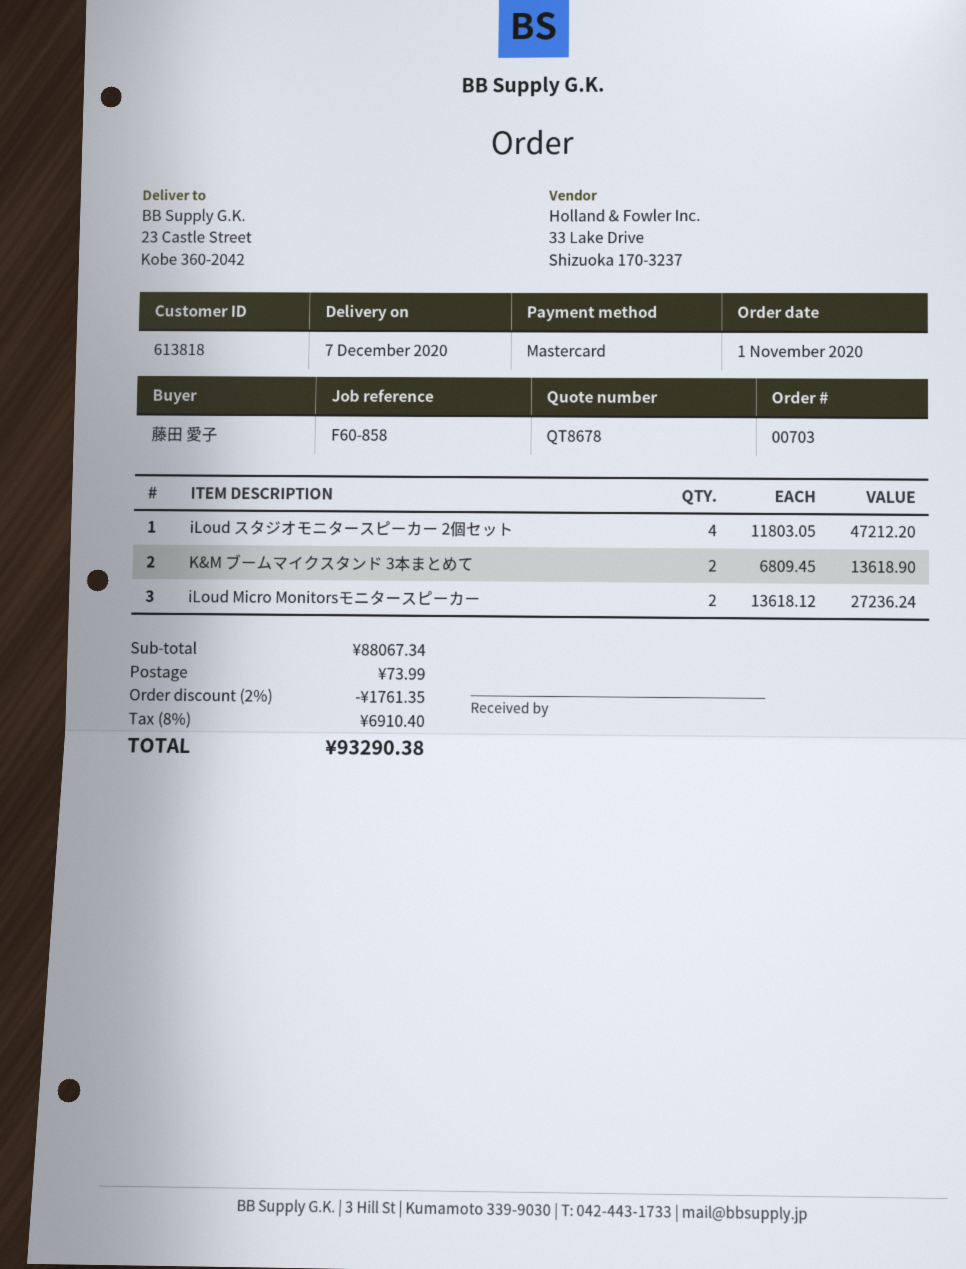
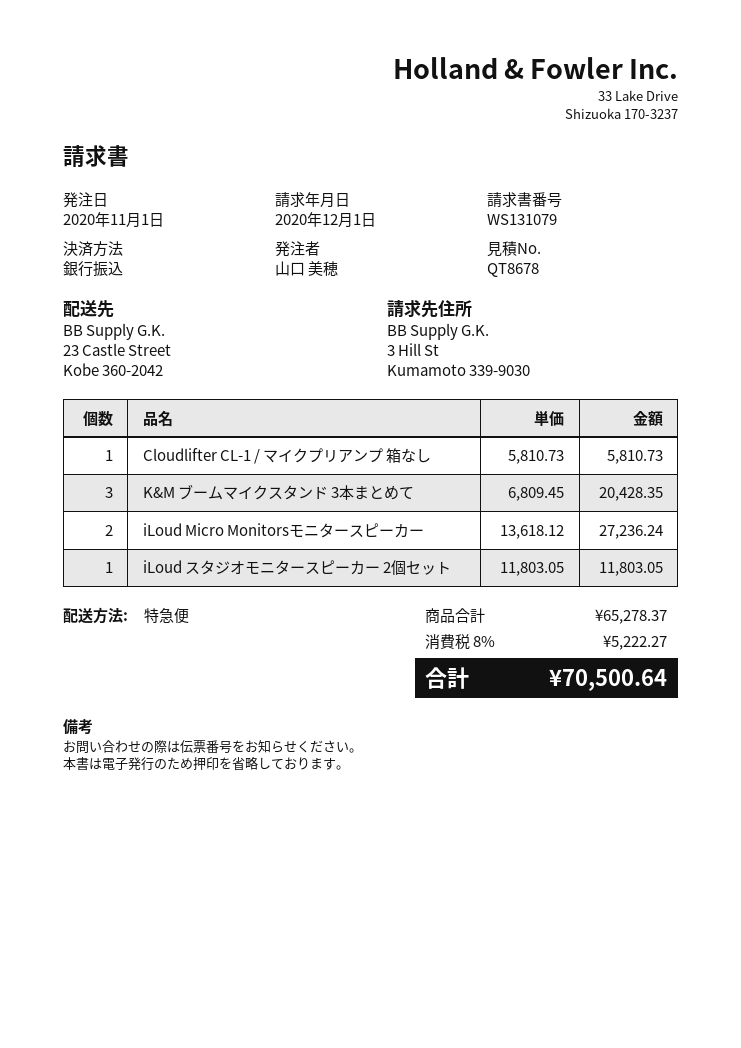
ordered by: 藤田 愛子 -> 山口 美穂
payment method: Mastercard -> bank transfer
iLoud スタジオモニタースピーカー 2個セット: 4 x 11803.05 = 47212.20 -> 1 x 11803.05 = 11803.05
K&M ブームマイクスタンド 3本まとめて: 2 x 6809.45 = 13618.90 -> 3 x 6809.45 = 20428.35
Cloudlifter CL-1 / マイクプリアンプ 箱なし: none -> 1 x 5810.73 = 5810.73
subtotal: 88067.34 -> 65278.37
discount: 2% = 1761.35 -> none
shipping: 73.99 -> none
tax: 8% = 6910.40 -> 8% = 5222.27
total: 93290.38 -> 70500.64

